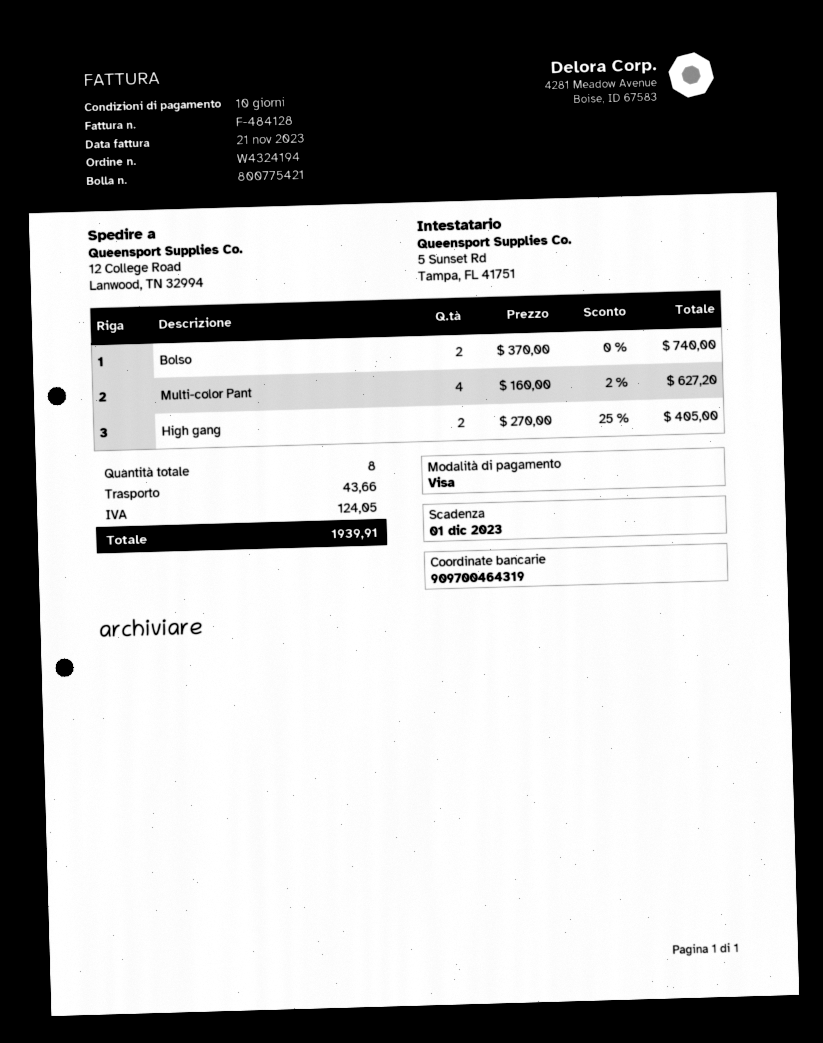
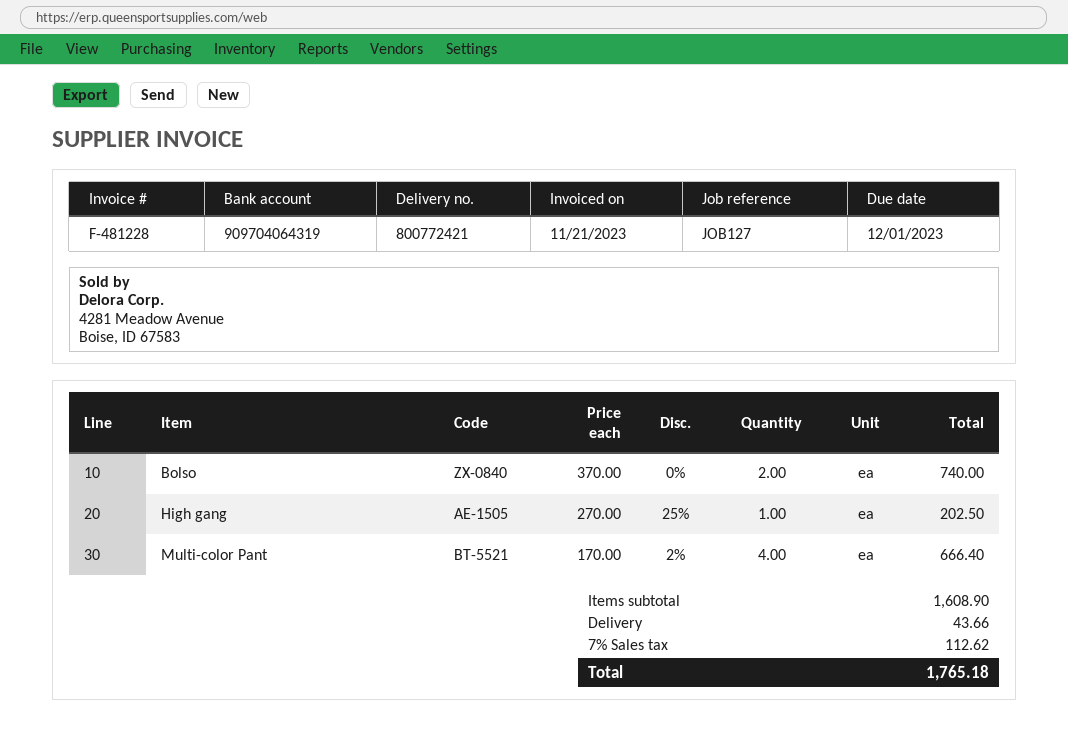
delivery note number: 800775421 -> 800772421
invoice number: F-484128 -> F-481228
bank account: 909700464319 -> 909704064319
Multi-color Pant: 4 x 160.00 - 2% = 627.20 -> 4 x 170.00 - 2% = 666.40
High gang: 2 x 270.00 - 25% = 405.00 -> 1 x 270.00 - 25% = 202.50
tax: 124.05 -> 112.62
total: 1939.91 -> 1765.18

